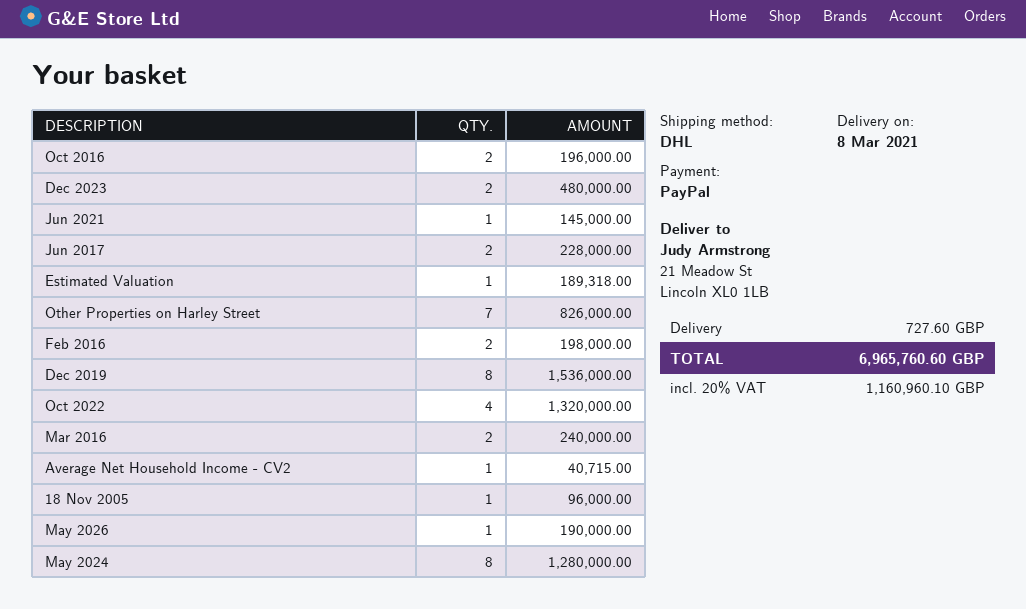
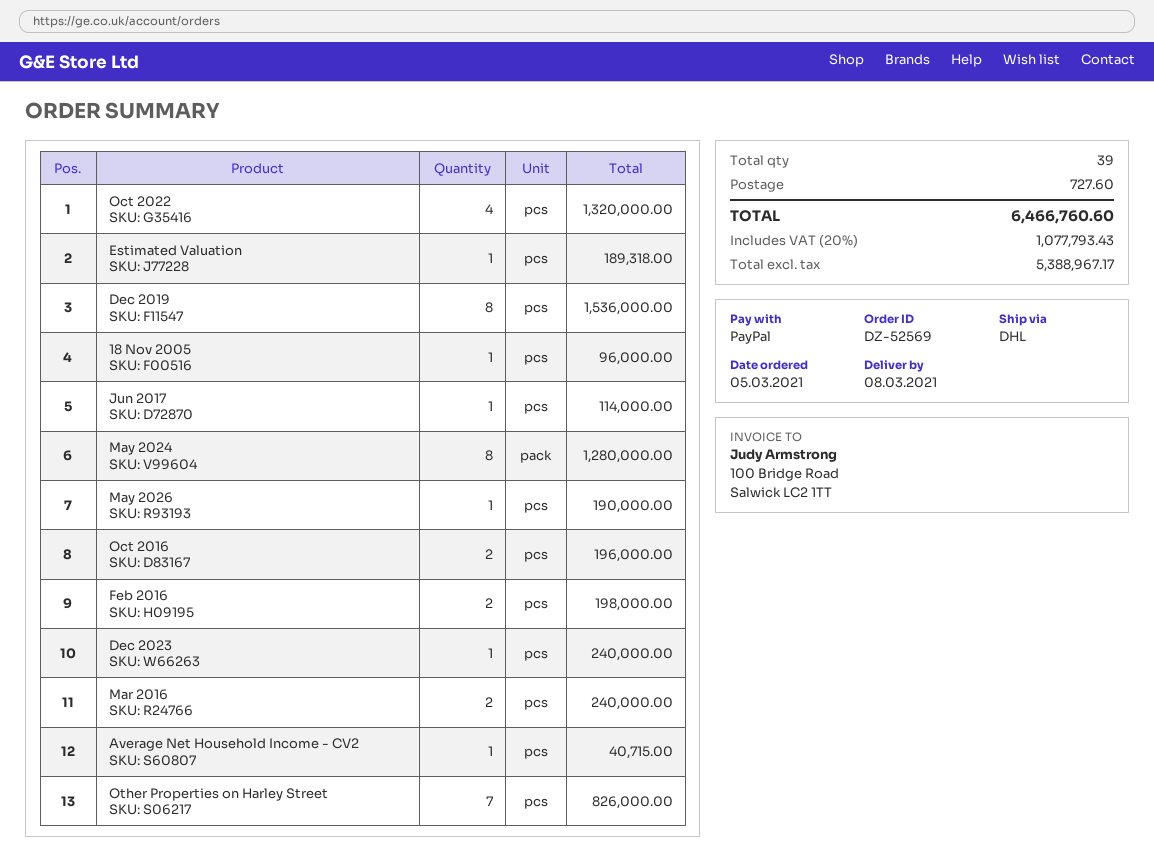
Dec 2023: 2 for 480000.00 -> 1 for 240000.00
Jun 2021: 1 for 145000.00 -> none
Jun 2017: 2 for 228000.00 -> 1 for 114000.00
tax: 20% = 1160960.10 -> 20% = 1077793.43
total: 6965760.60 -> 6466760.60

